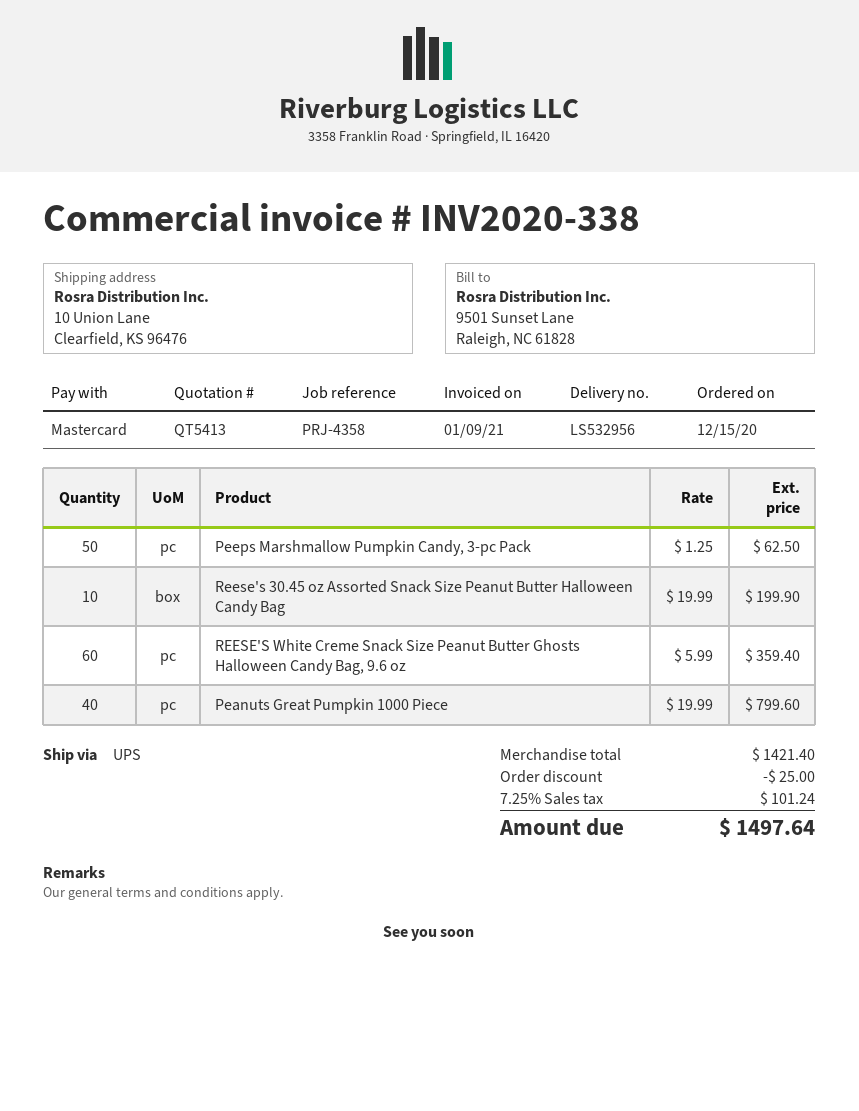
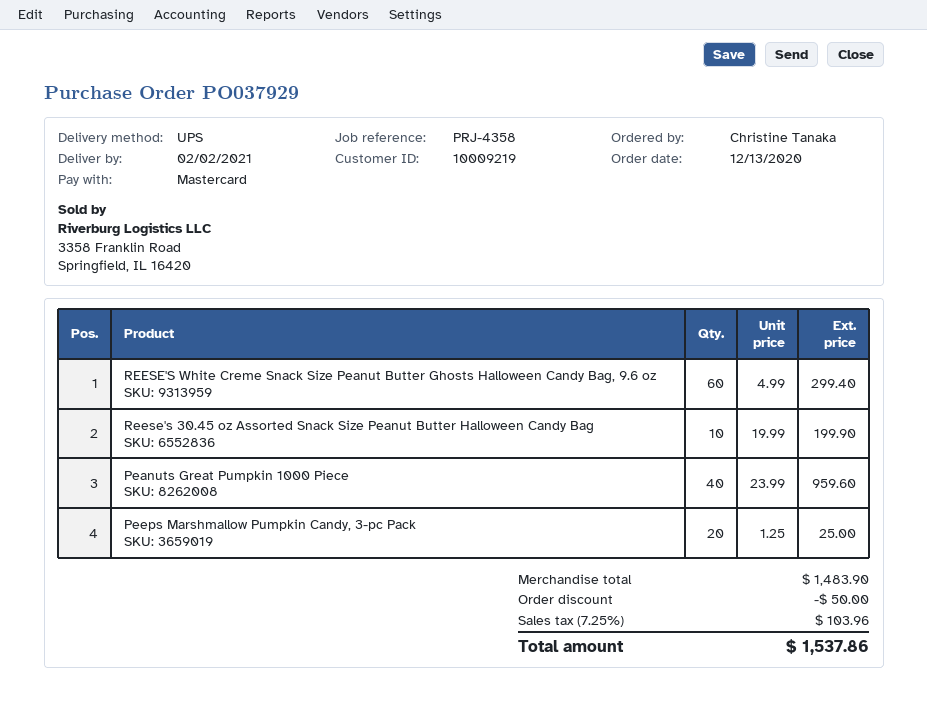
order date: 2020-12-15 -> 2020-12-13
Peeps Marshmallow Pumpkin Candy, 3-pc Pack: 50 x 1.25 = 62.50 -> 20 x 1.25 = 25.00
REESE'S White Creme Snack Size Peanut Butter Ghosts Halloween Candy Bag, 9.6 oz: 60 x 5.99 = 359.40 -> 60 x 4.99 = 299.40
Peanuts Great Pumpkin 1000 Piece: 40 x 19.99 = 799.60 -> 40 x 23.99 = 959.60
subtotal: 1421.40 -> 1483.90
discount: 25.00 -> 50.00
tax: 7.25% = 101.24 -> 7.25% = 103.96
total: 1497.64 -> 1537.86

